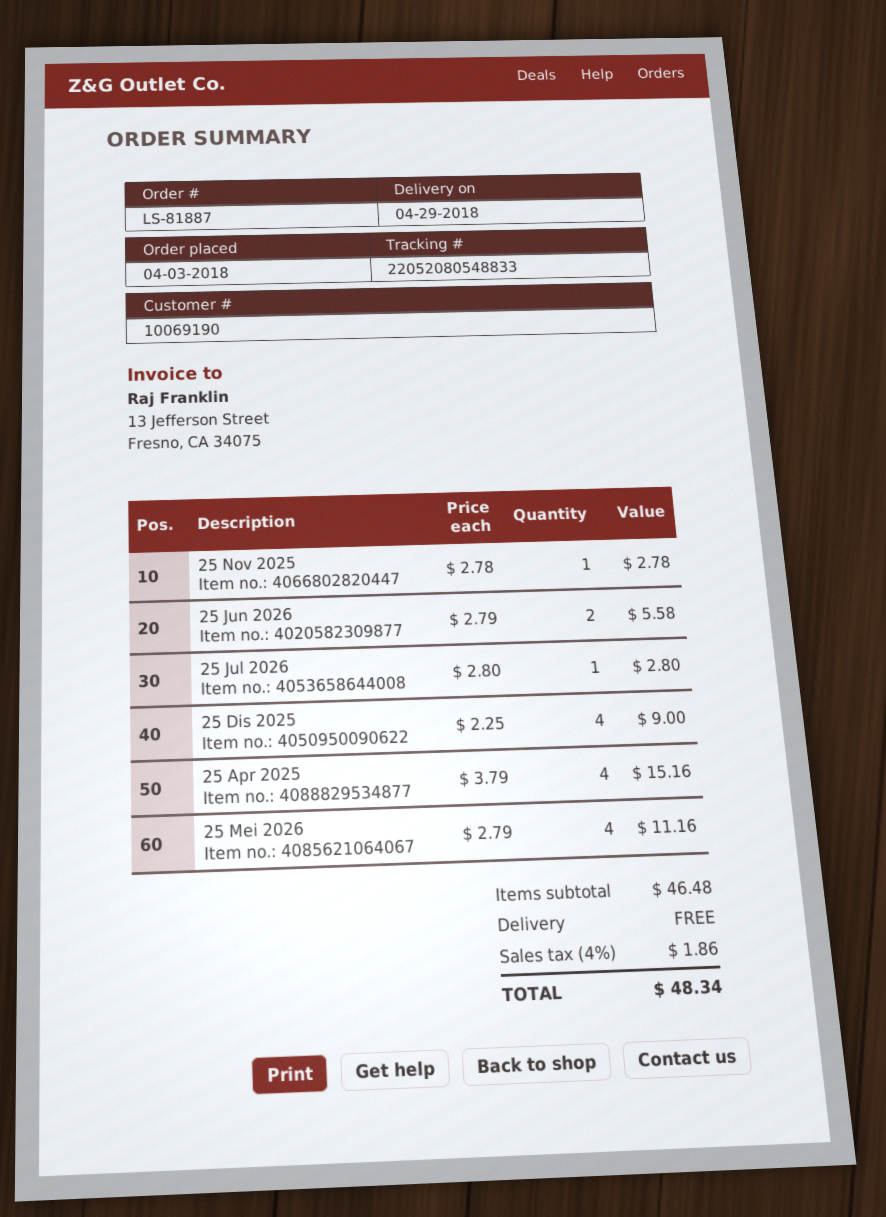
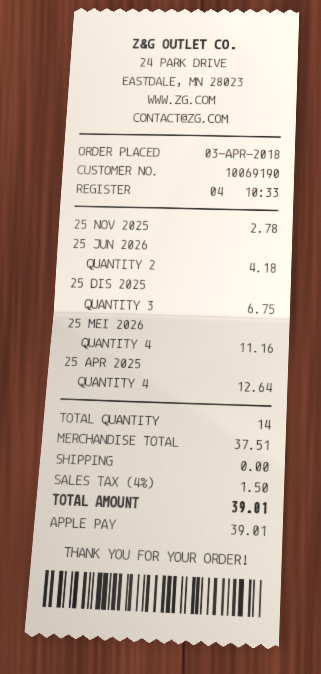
25 Jun 2026: 2 for 5.58 -> 2 for 4.18
25 Jul 2026: 1 for 2.80 -> none
25 Dis 2025: 4 for 9.00 -> 3 for 6.75
25 Apr 2025: 4 for 15.16 -> 4 for 12.64
subtotal: 46.48 -> 37.51
tax: 4% = 1.86 -> 4% = 1.50
total: 48.34 -> 39.01

